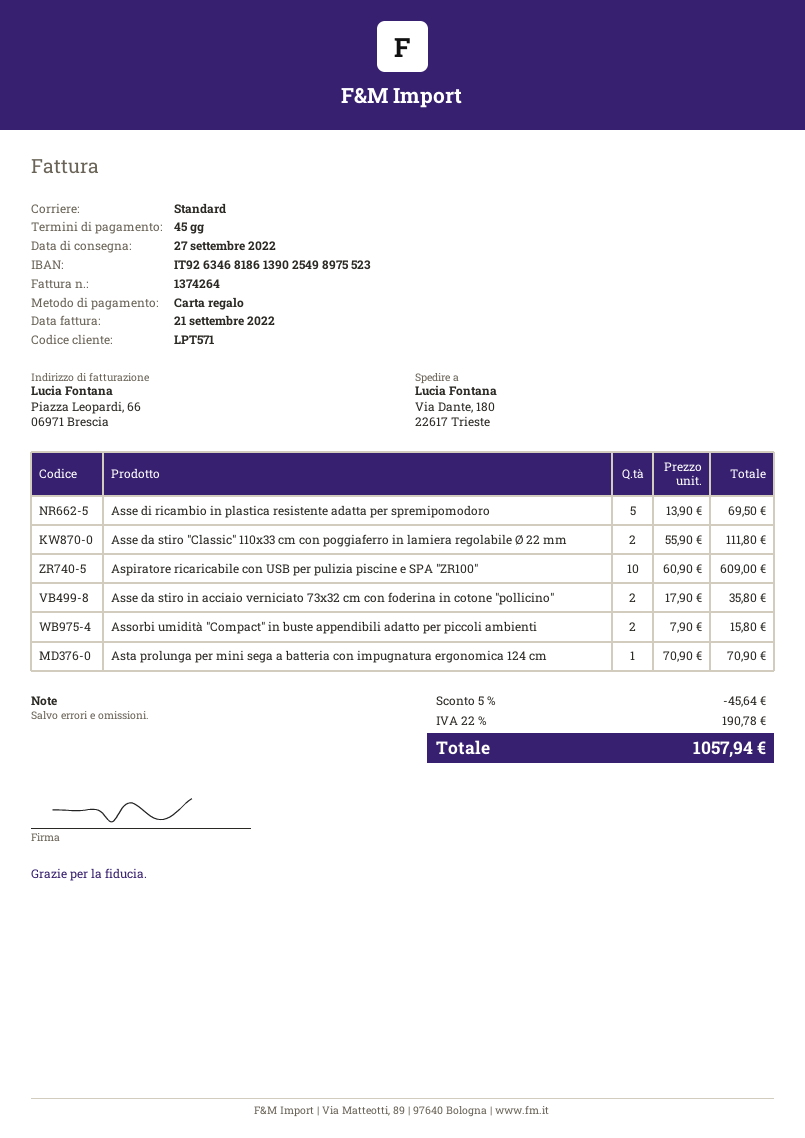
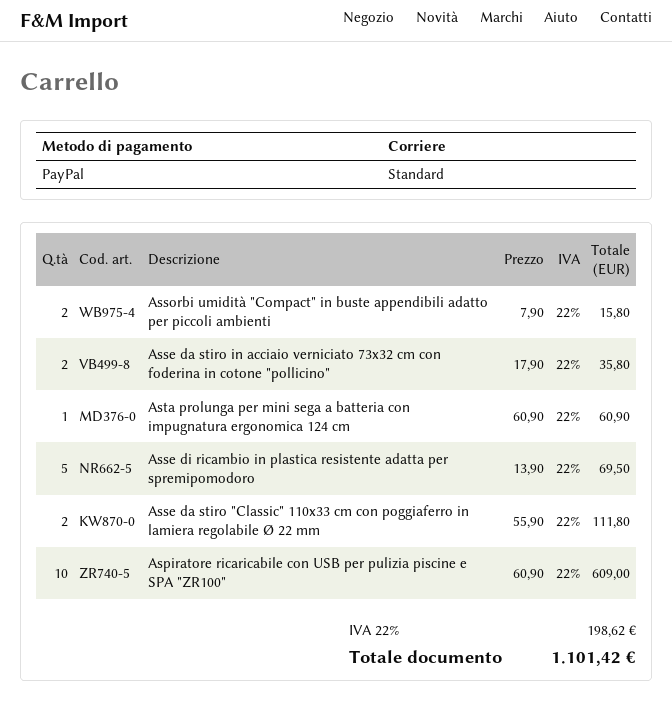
payment method: gift card -> PayPal
Asta prolunga per mini sega a batteria con impugnatura ergonomica 124 cm: 1 x 70.90 = 70.90 -> 1 x 60.90 = 60.90
discount: 5% = 45.64 -> none
tax: 22% = 190.78 -> 22% = 198.62
total: 1057.94 -> 1101.42

